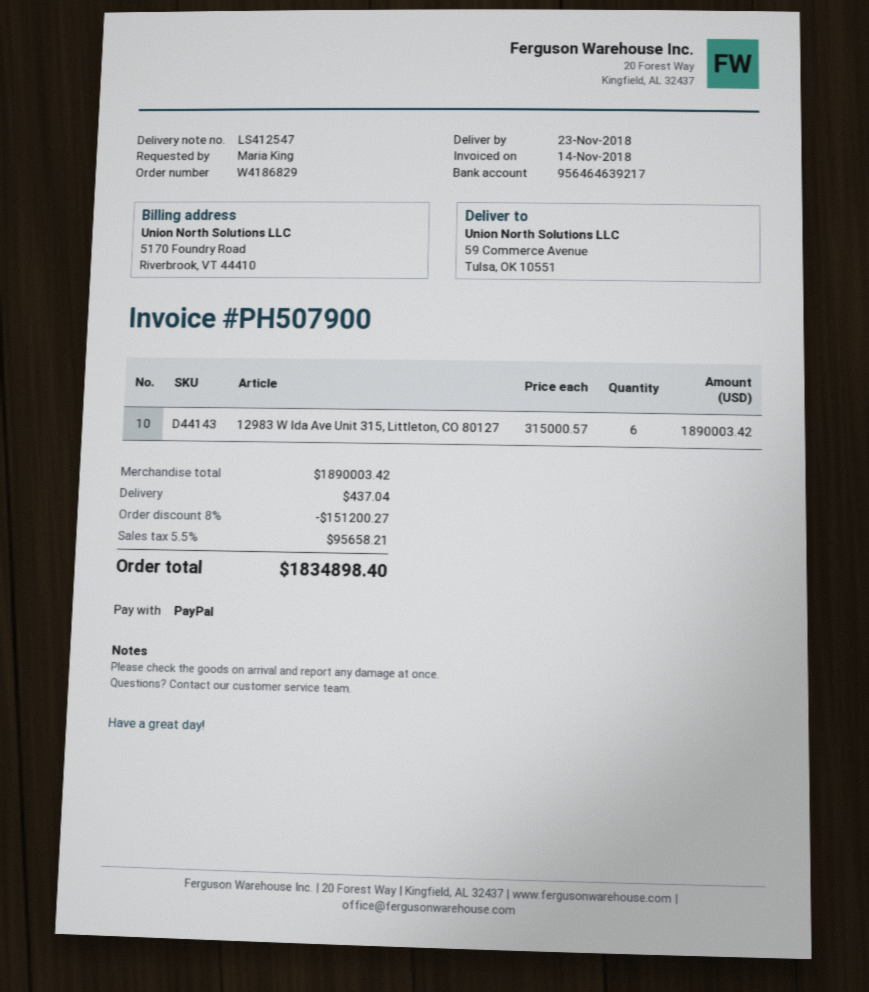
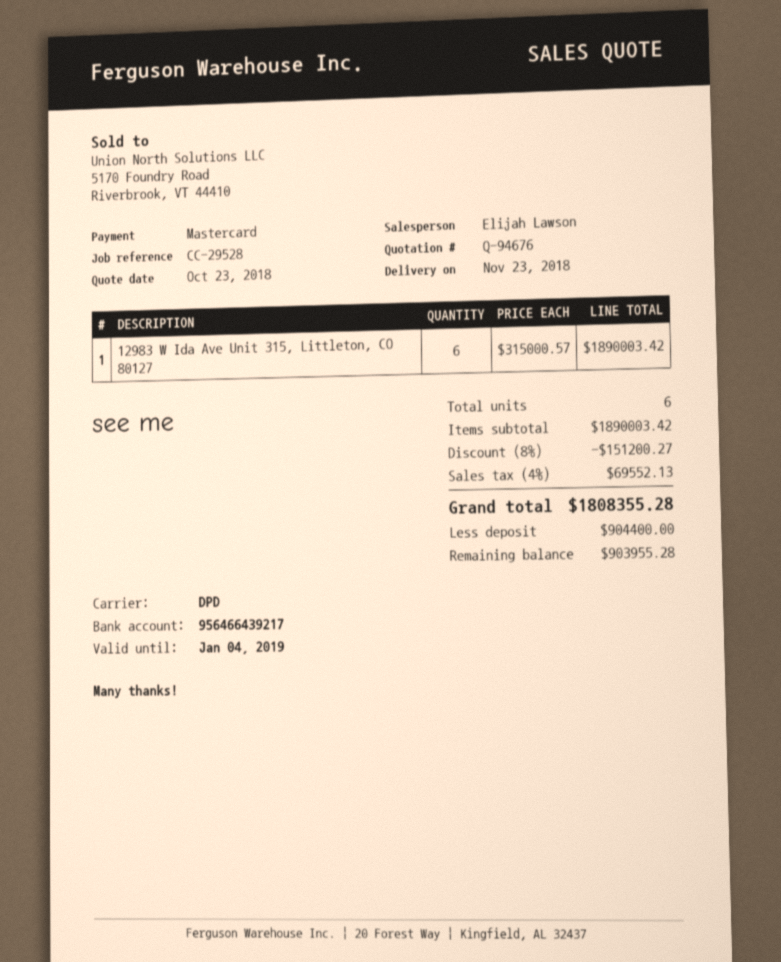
payment method: PayPal -> Mastercard
bank account: 956464639217 -> 956466439217
shipping: 437.04 -> none
tax: 5.5% = 95658.21 -> 4% = 69552.13
total: 1834898.40 -> 1808355.28

